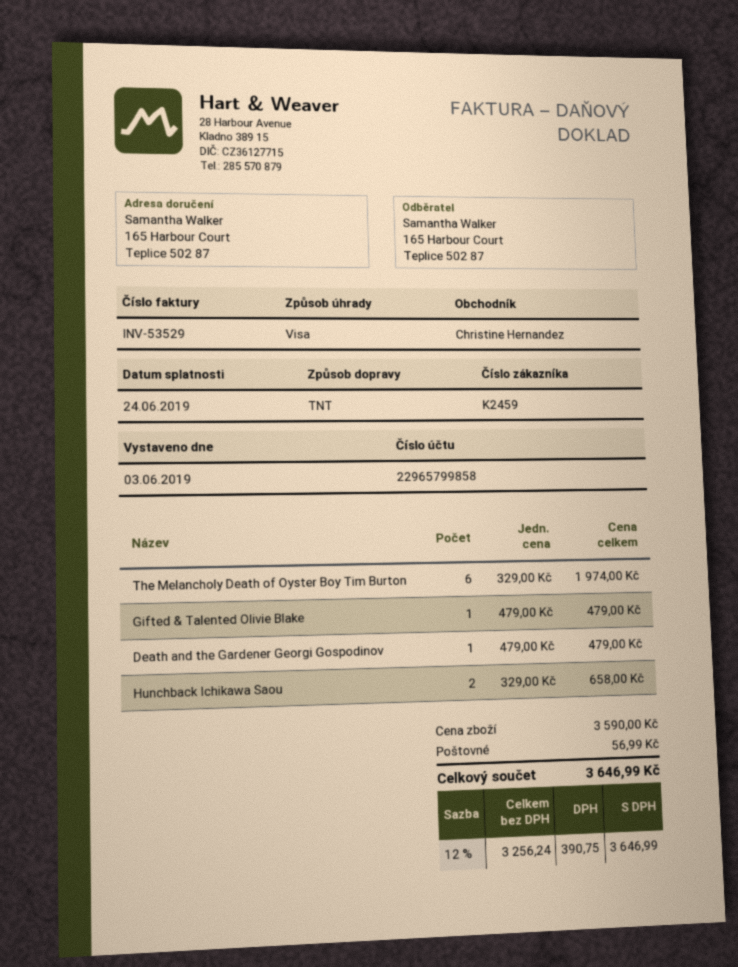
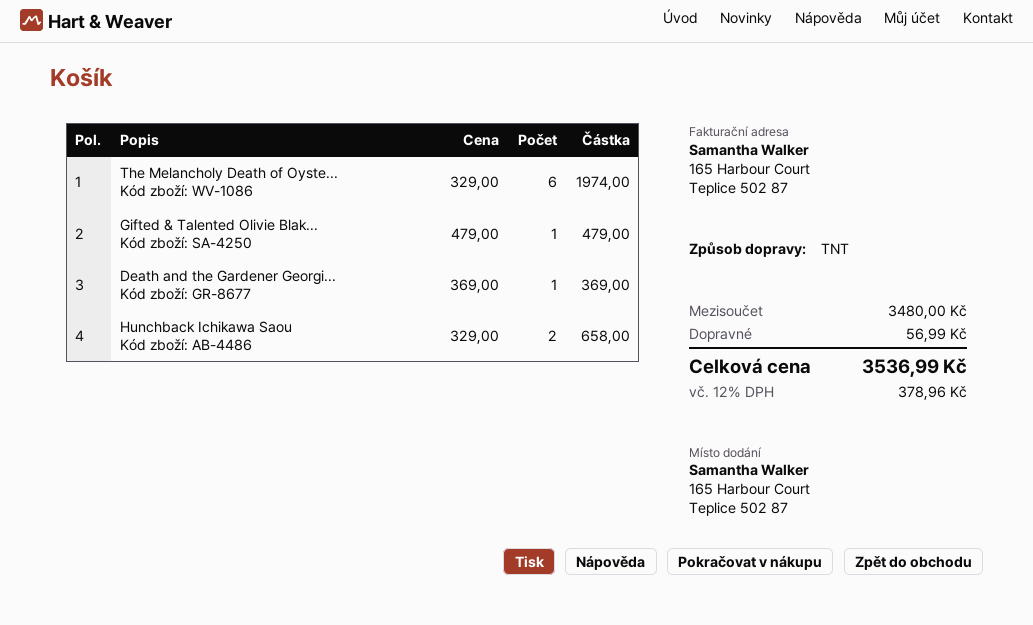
Death and the Gardener Georgi Gospodinov: 1 x 479.00 = 479.00 -> 1 x 369.00 = 369.00
subtotal: 3590.00 -> 3480.00
tax: 12% = 390.75 -> 12% = 378.96
total: 3646.99 -> 3536.99

